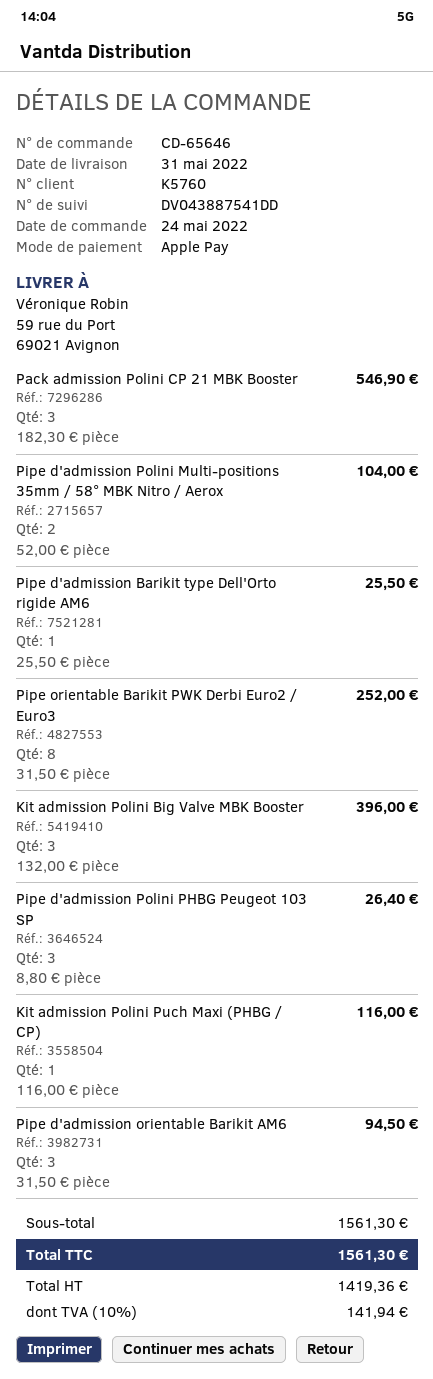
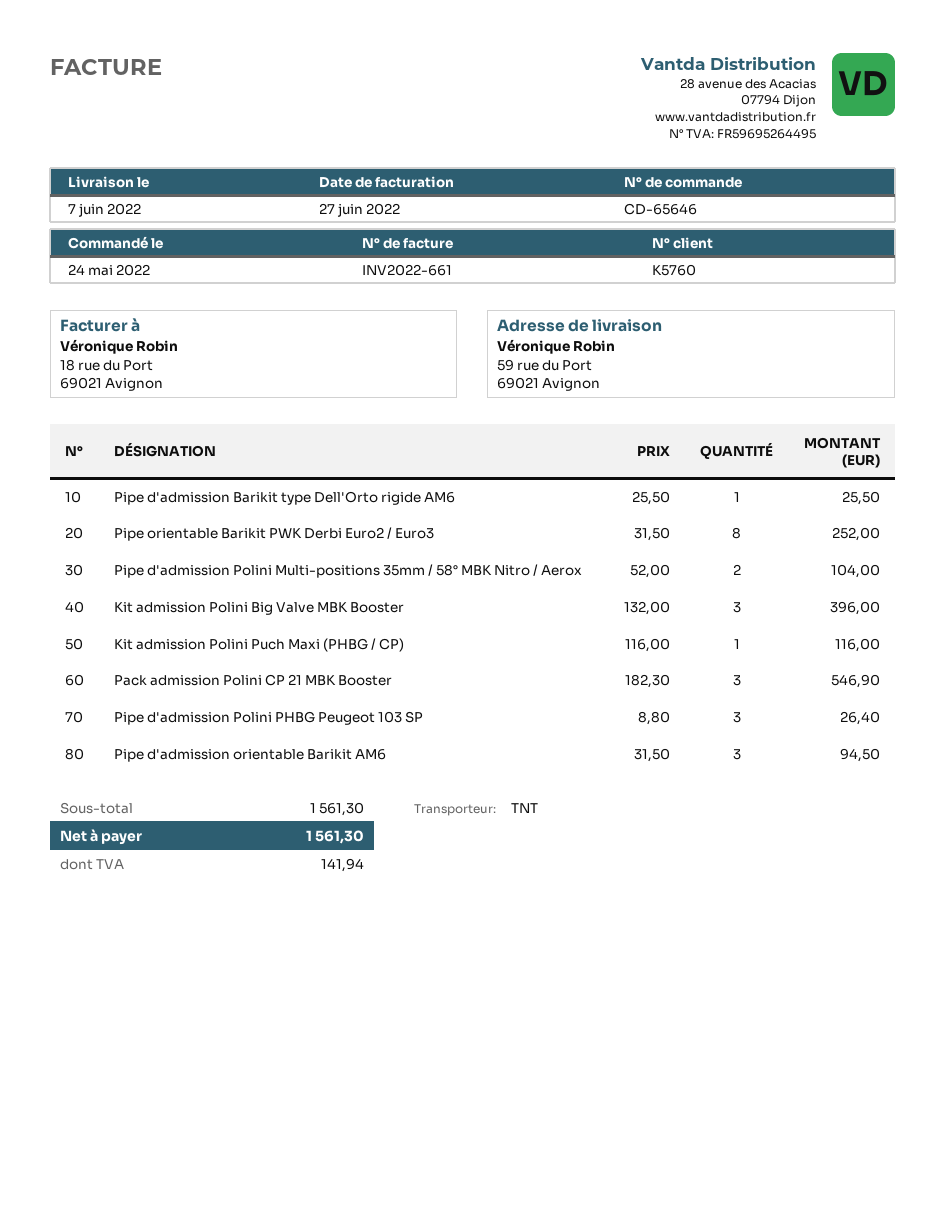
delivery date: 2022-05-31 -> 2022-06-07

